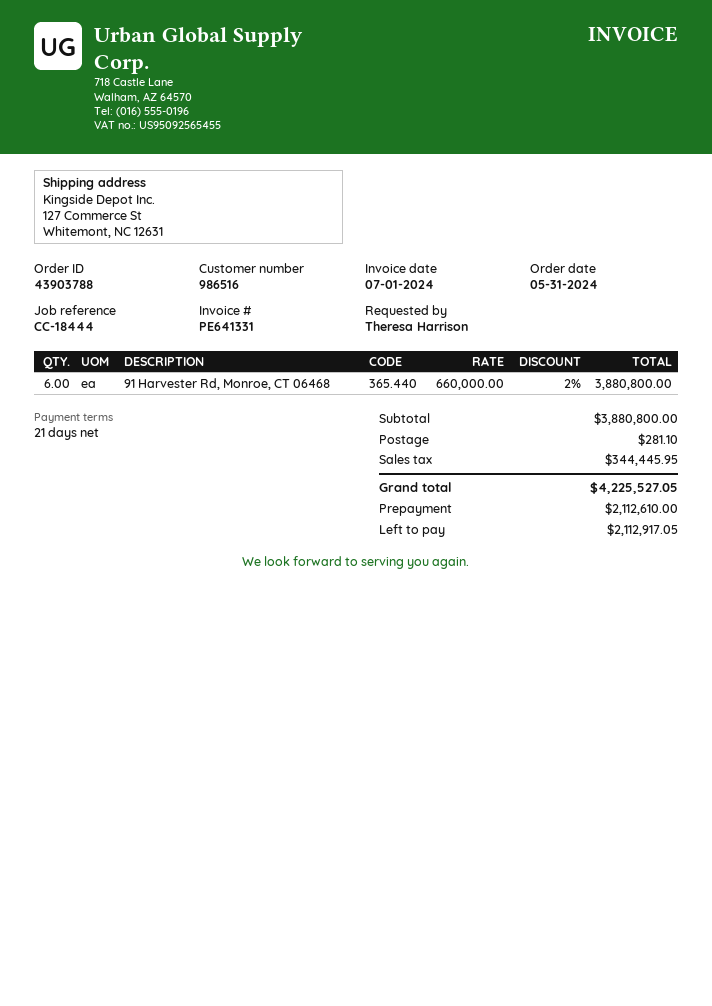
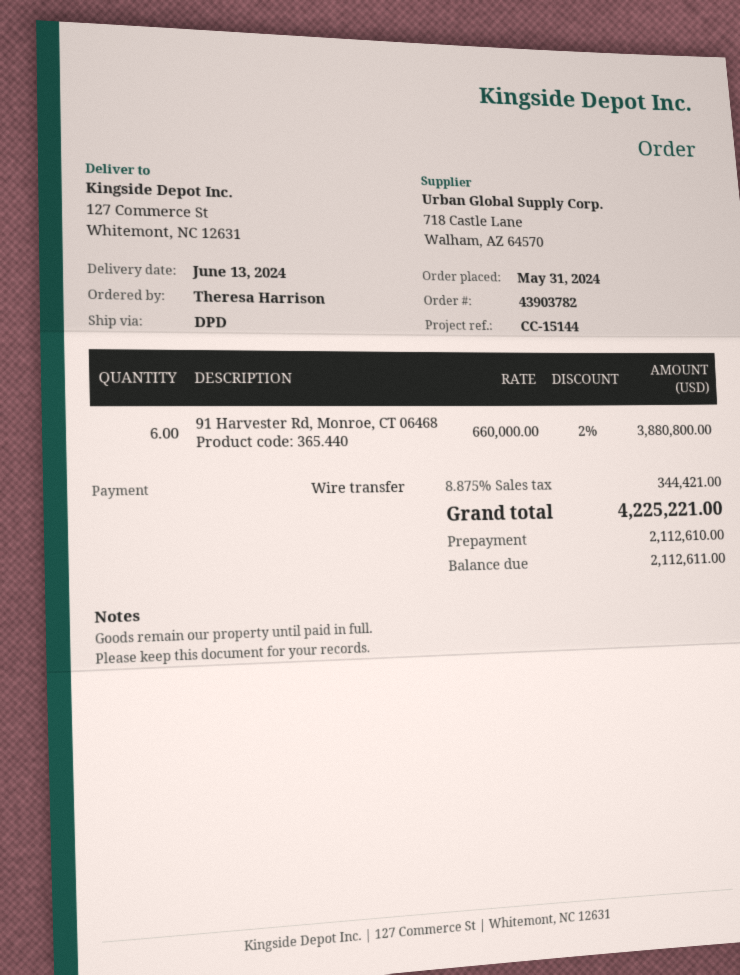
order number: 43903788 -> 43903782
reference: CC-18444 -> CC-15144
shipping: 281.10 -> none
tax: 344445.95 -> 344421.00
total: 4225527.05 -> 4225221.00
balance: 2112917.05 -> 2112611.00

